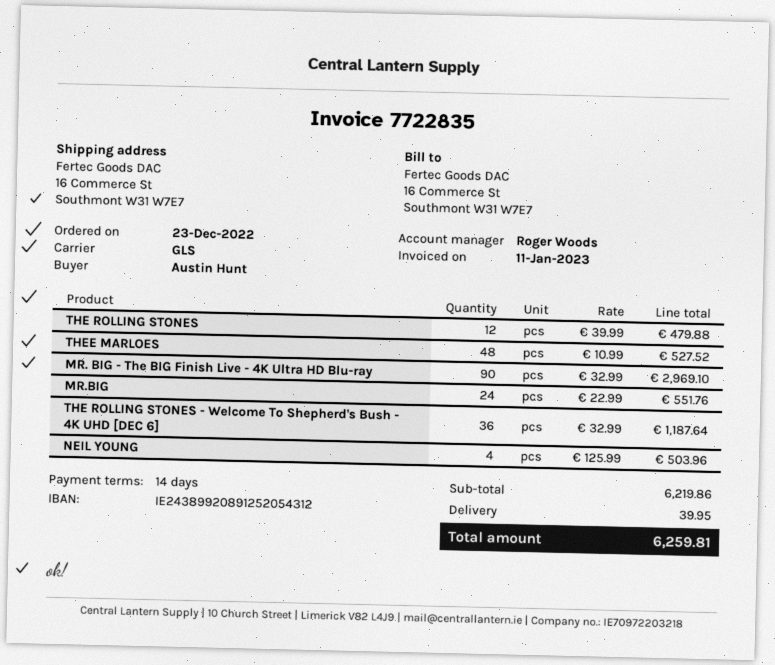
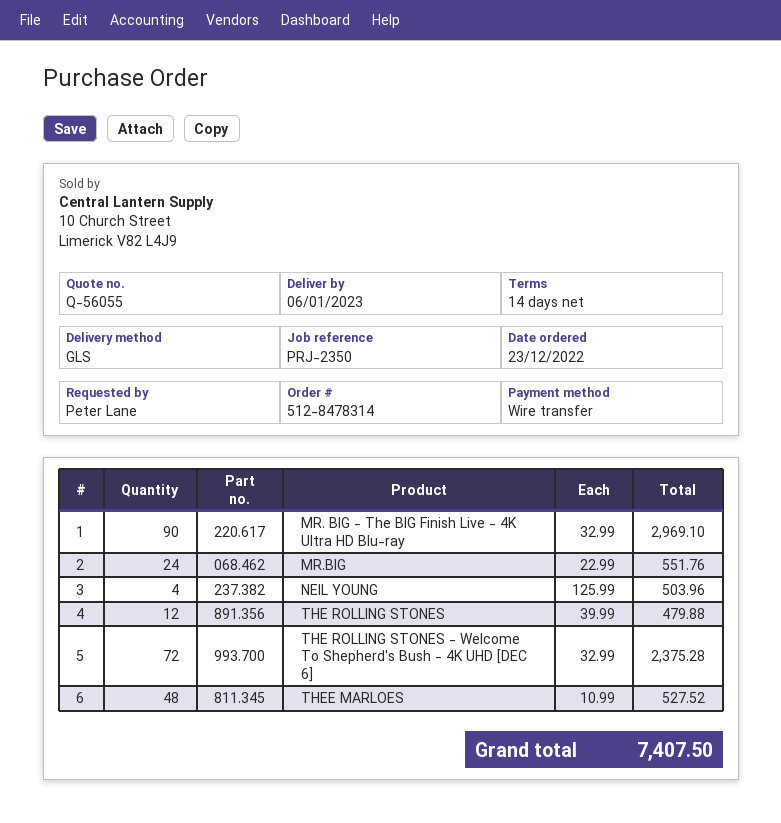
ordered by: Austin Hunt -> Peter Lane
THE ROLLING STONES - Welcome To Shepherd's Bush - 4K UHD [DEC 6]: 36 x 32.99 = 1187.64 -> 72 x 32.99 = 2375.28
shipping: 39.95 -> none
total: 6259.81 -> 7407.50

